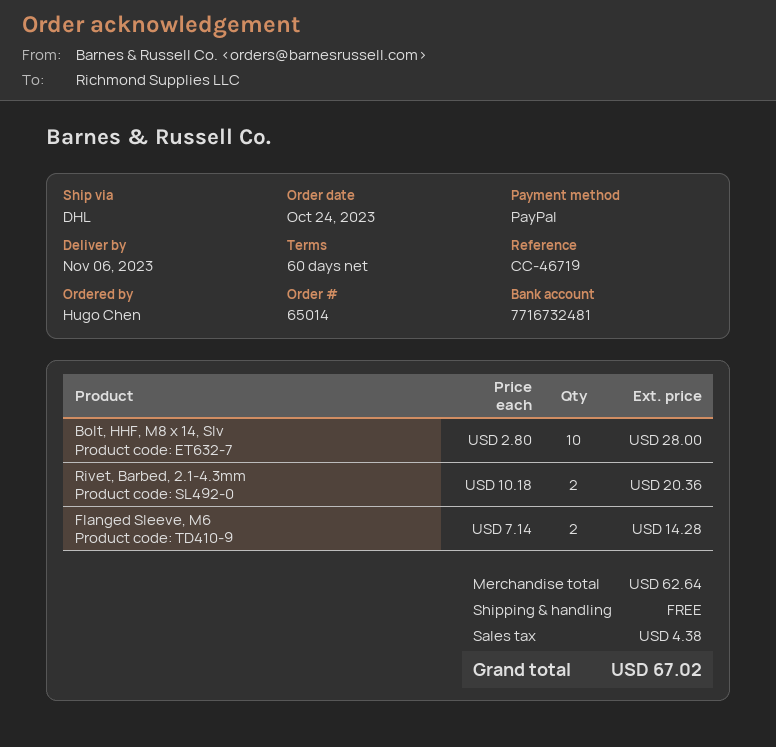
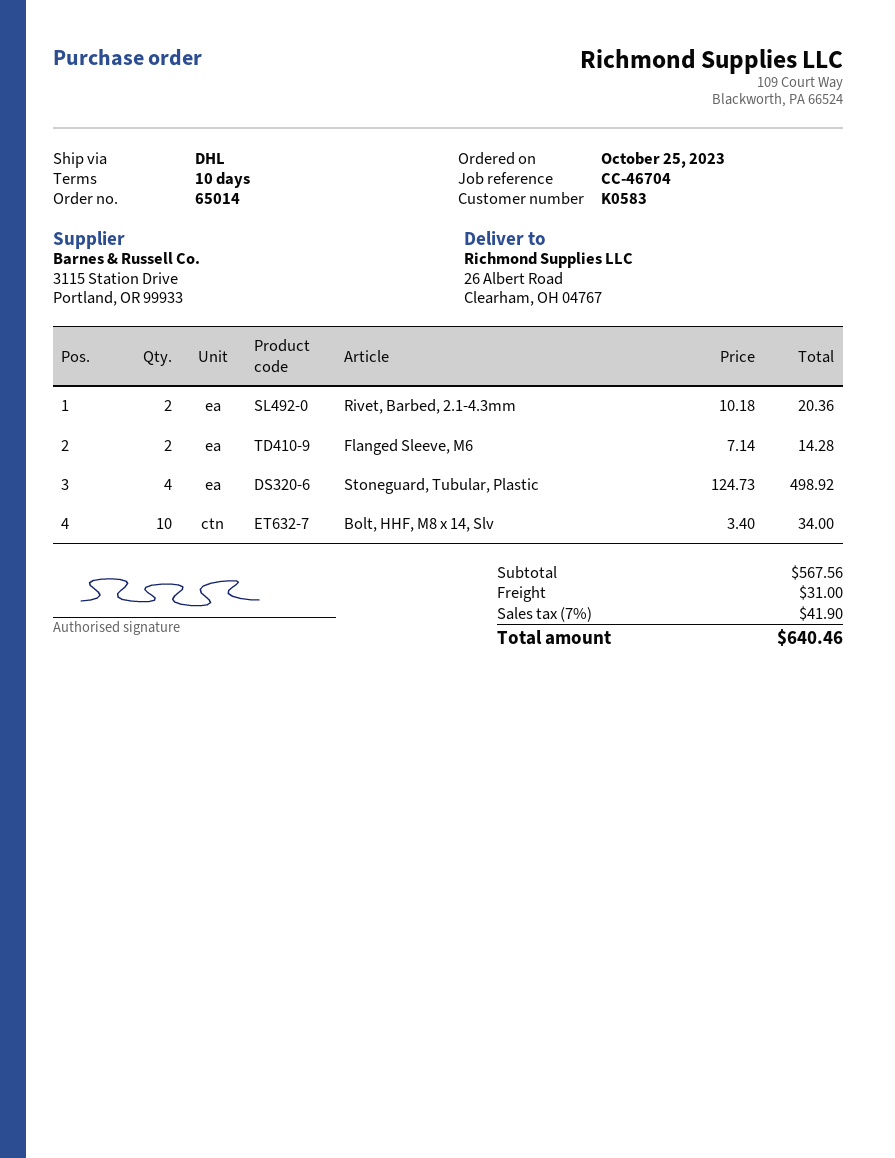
order date: 2023-10-24 -> 2023-10-25
payment terms: 60 days -> 10 days
reference: CC-46719 -> CC-46704
Bolt, HHF, M8 x 14, Slv: 10 x 2.80 = 28.00 -> 10 x 3.40 = 34.00
Stoneguard, Tubular, Plastic: none -> 4 x 124.73 = 498.92
subtotal: 62.64 -> 567.56
shipping: 0.00 -> 31.00
tax: 4.38 -> 41.90
total: 67.02 -> 640.46

